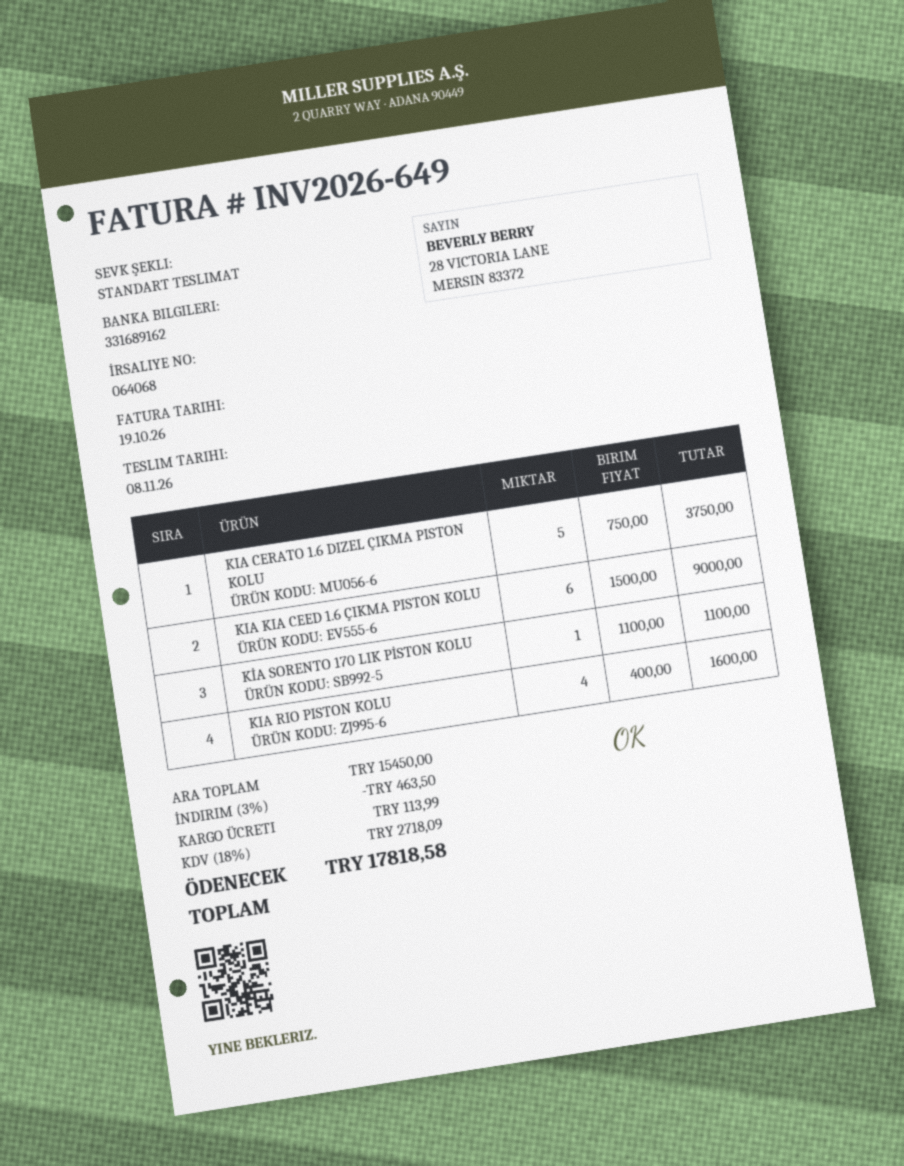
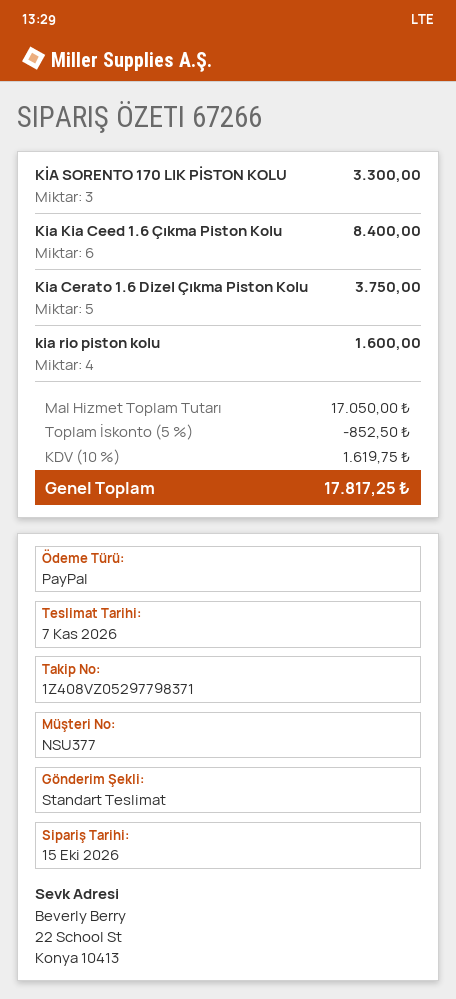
delivery date: 2026-11-08 -> 2026-11-07
KIA KIA CEED 1.6 ÇIKMA PISTON KOLU: 6 for 9000.00 -> 6 for 8400.00
KİA SORENTO 170 LIK PİSTON KOLU: 1 for 1100.00 -> 3 for 3300.00
subtotal: 15450.00 -> 17050.00
discount: 3% = 463.50 -> 5% = 852.50
shipping: 113.99 -> none
tax: 18% = 2718.09 -> 10% = 1619.75
total: 17818.58 -> 17817.25

